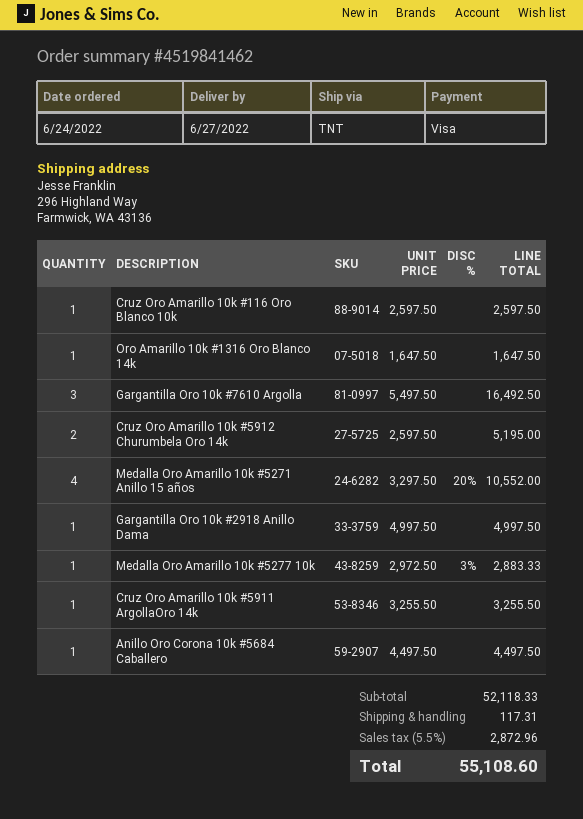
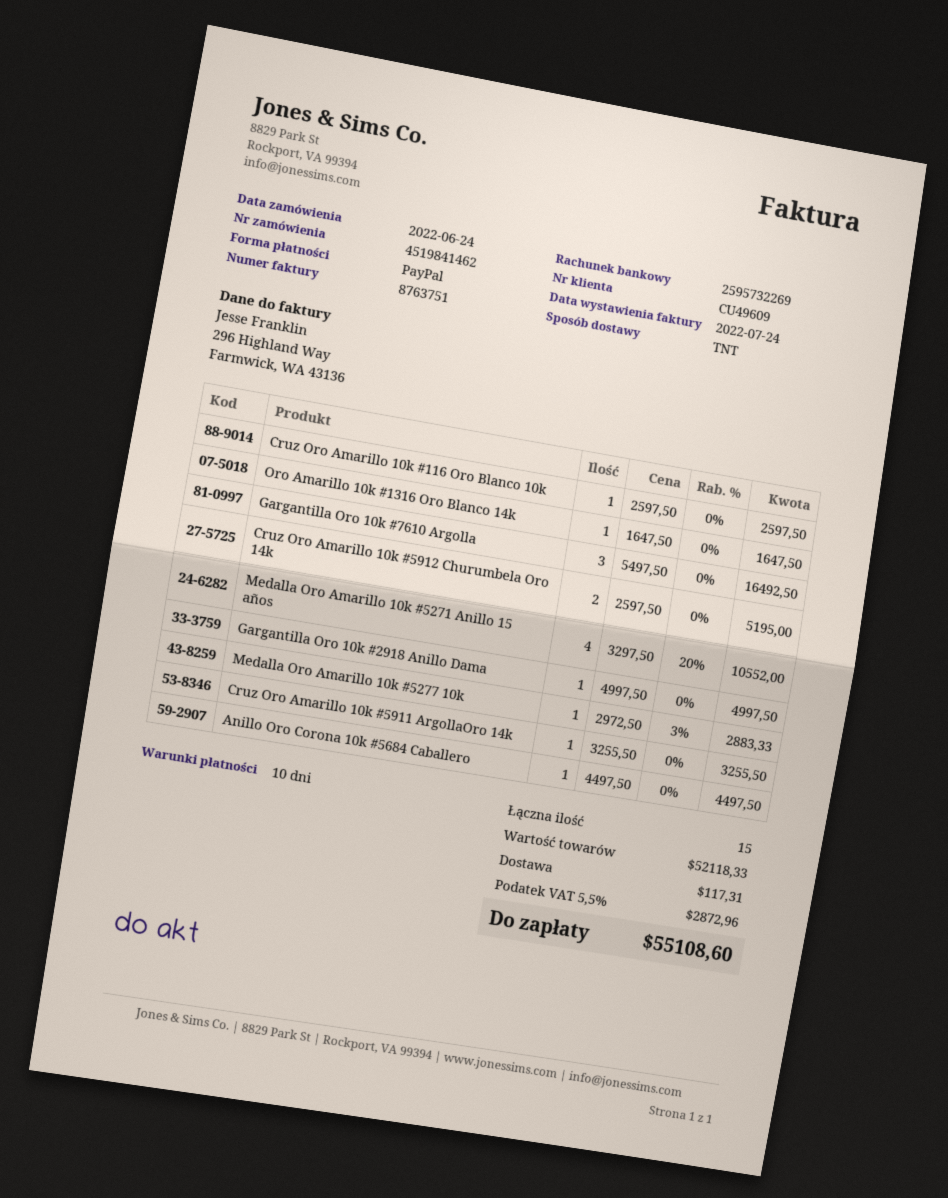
payment method: Visa -> PayPal

